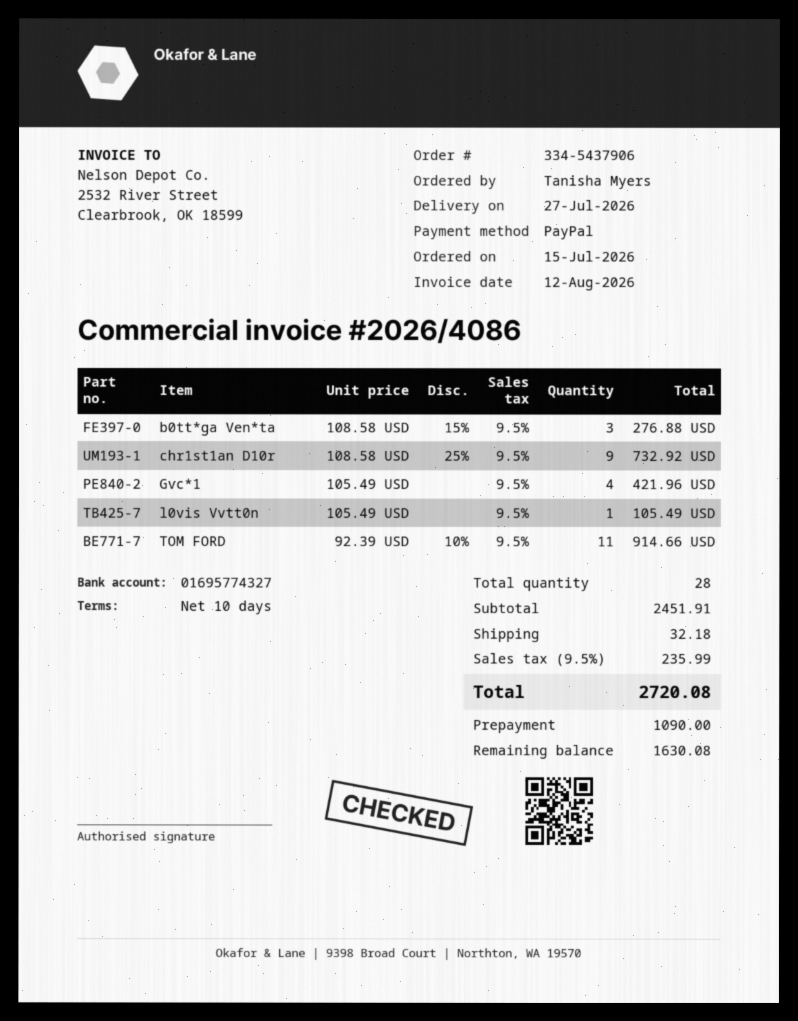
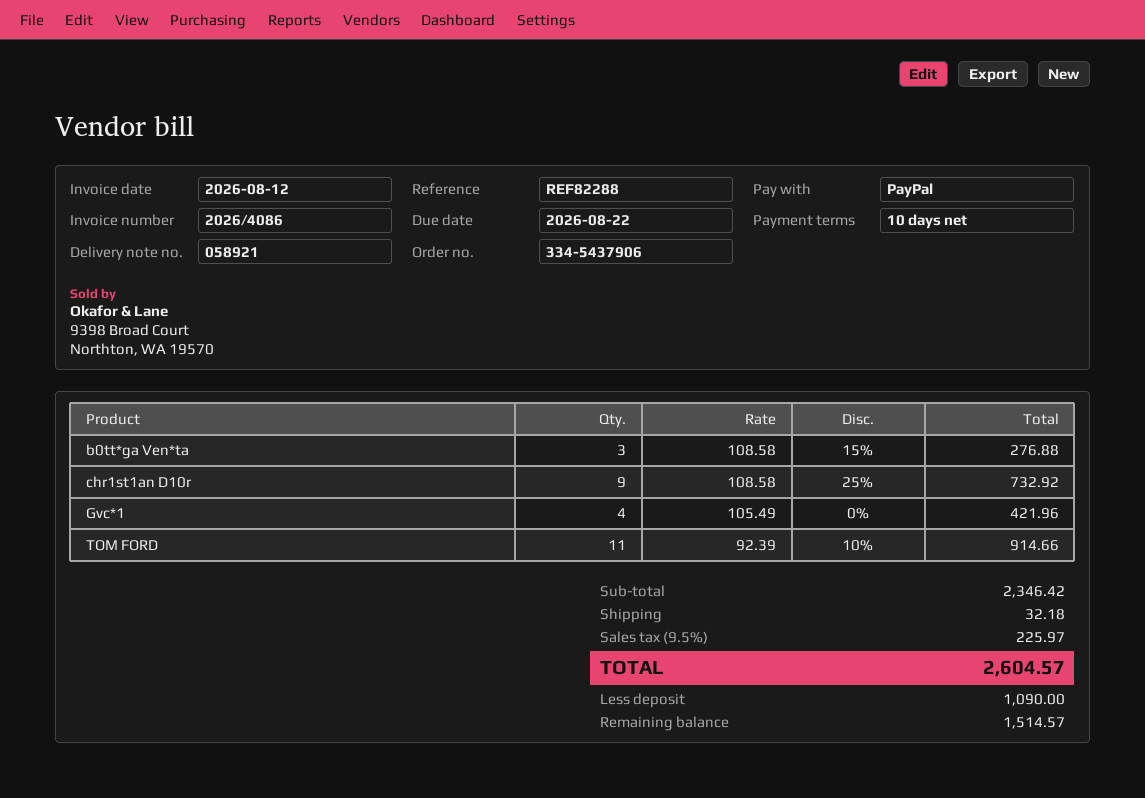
l0vis Vvtt0n: 1 x 105.49 = 105.49 -> none
subtotal: 2451.91 -> 2346.42
tax: 9.5% = 235.99 -> 9.5% = 225.97
total: 2720.08 -> 2604.57
balance: 1630.08 -> 1514.57

